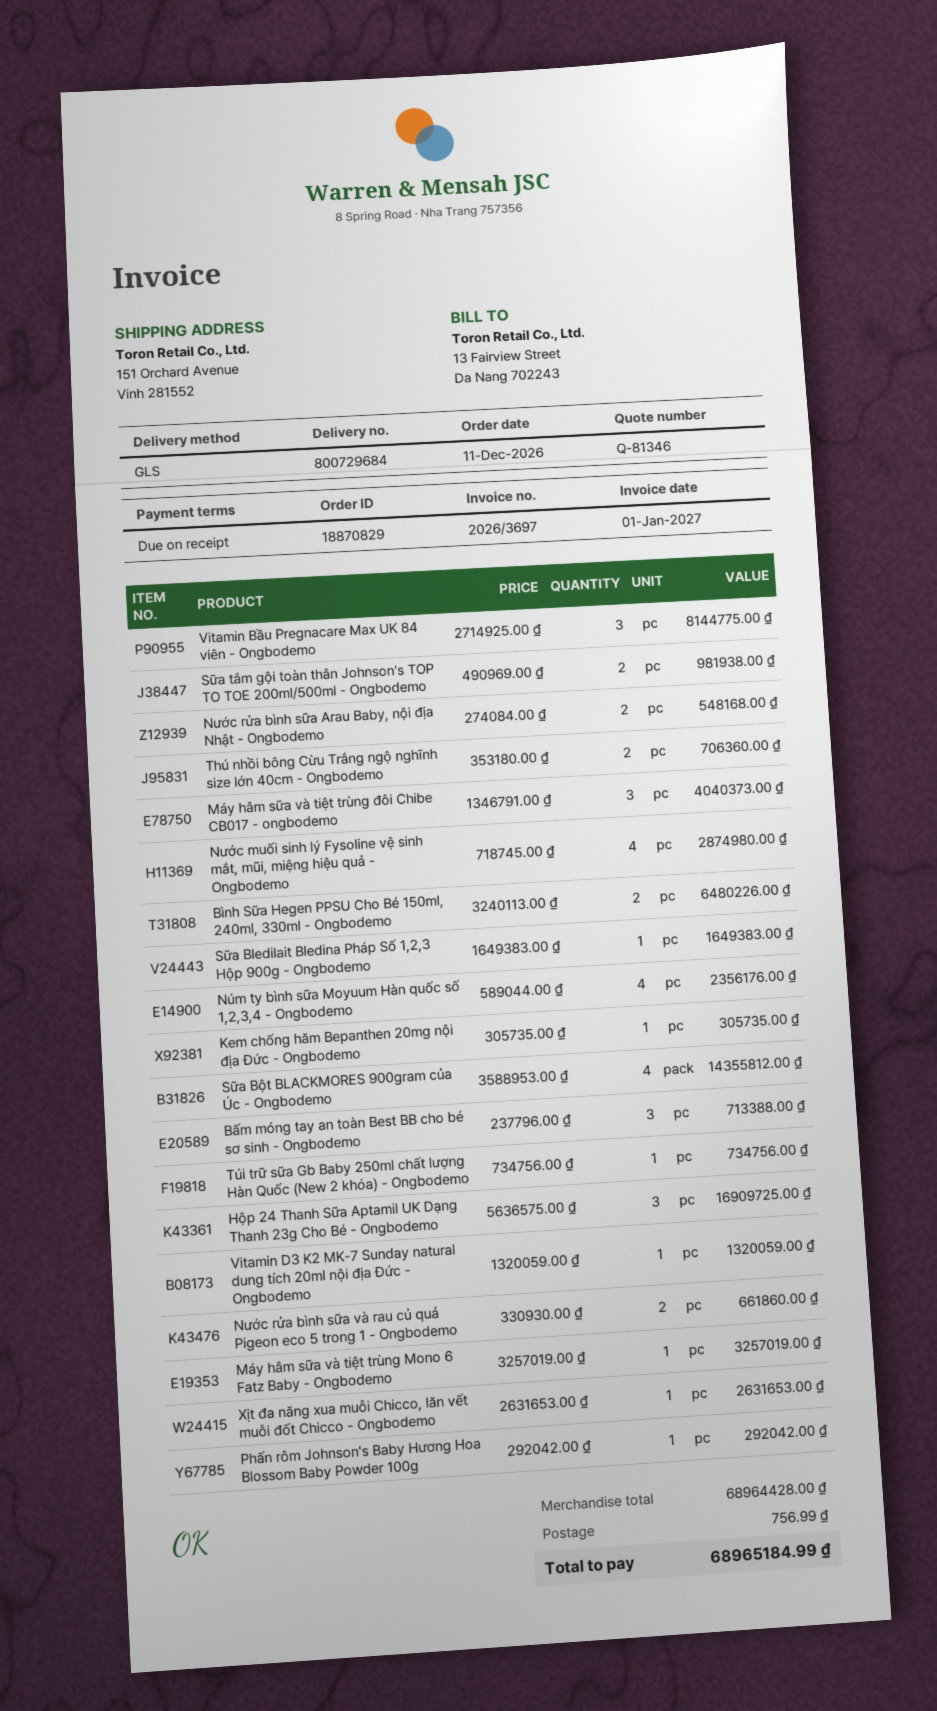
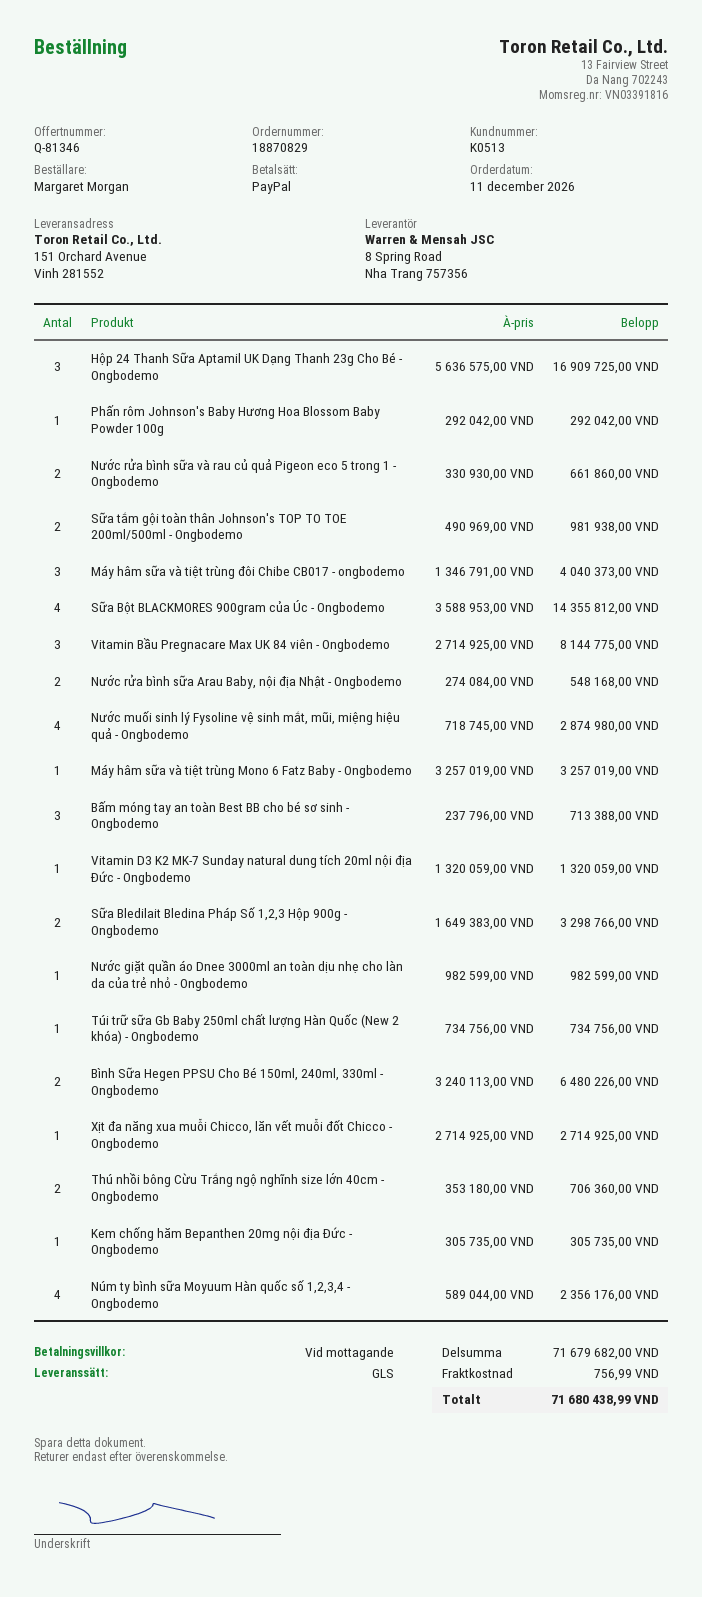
Sữa Bledilait Bledina Pháp Số 1,2,3 Hộp 900g - Ongbodemo: 1 x 1649383.00 = 1649383.00 -> 2 x 1649383.00 = 3298766.00
Xịt đa năng xua muỗi Chicco, lăn vết muỗi đốt Chicco - Ongbodemo: 1 x 2631653.00 = 2631653.00 -> 1 x 2714925.00 = 2714925.00
Nước giặt quần áo Dnee 3000ml an toàn dịu nhẹ cho làn da của trẻ nhỏ - Ongbodemo: none -> 1 x 982599.00 = 982599.00
subtotal: 68964428.00 -> 71679682.00
total: 68965184.99 -> 71680438.99

